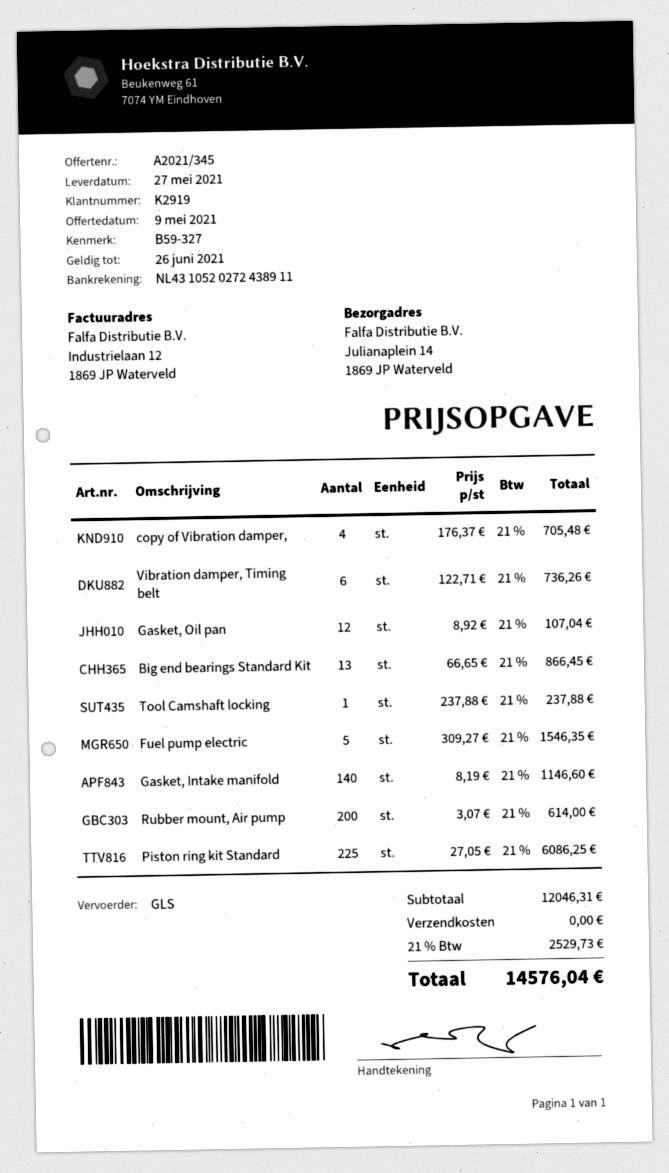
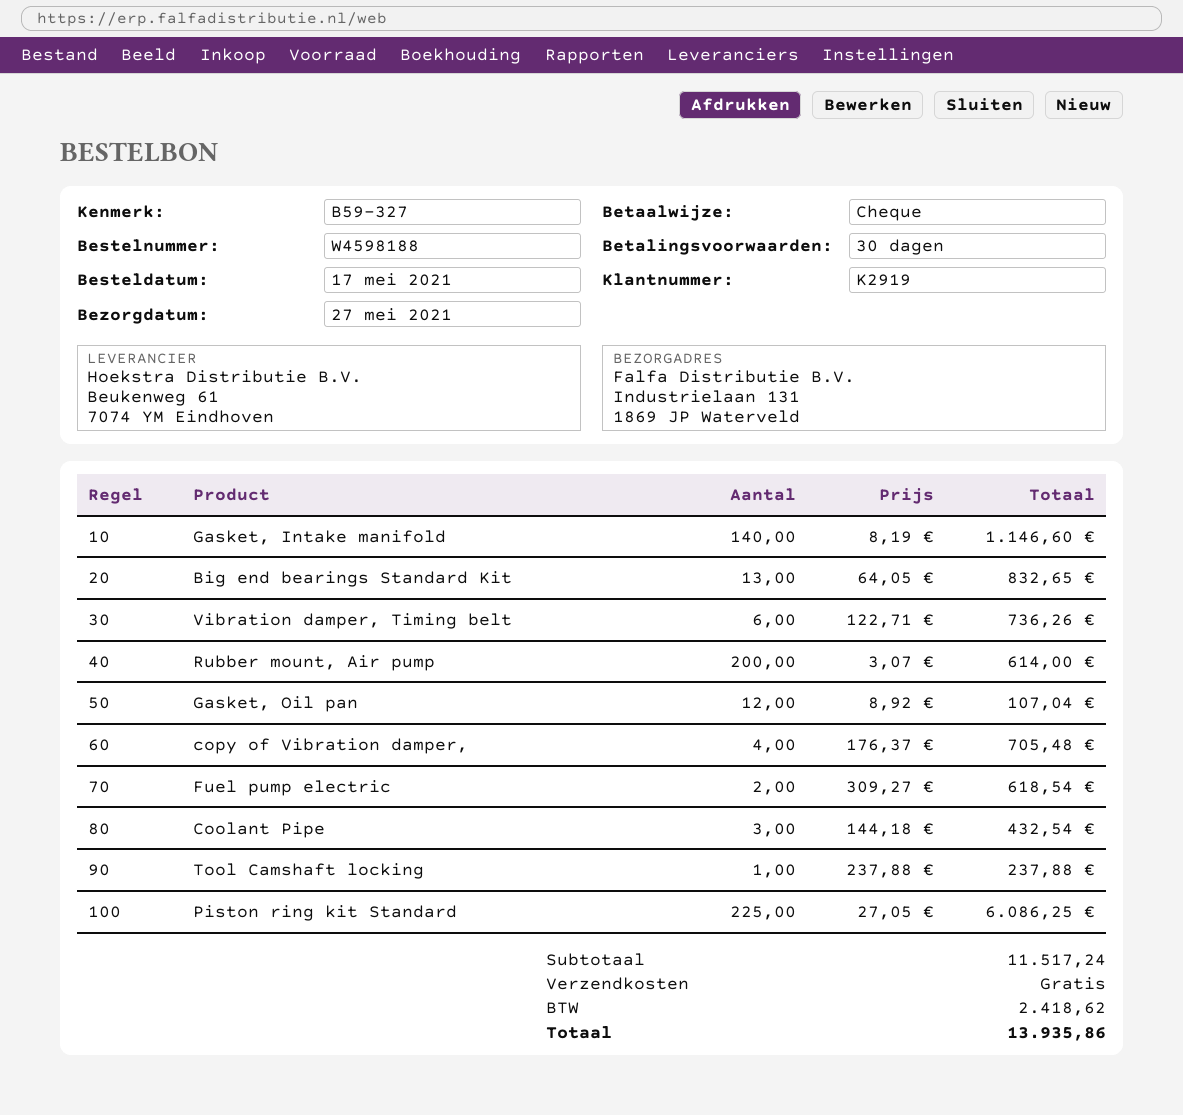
ship to: Julianaplein 14, 1869 JP Waterveld -> Industrielaan 131, 1869 JP Waterveld
Big end bearings Standard Kit: 13 x 66.65 = 866.45 -> 13 x 64.05 = 832.65
Fuel pump electric: 5 x 309.27 = 1546.35 -> 2 x 309.27 = 618.54
Coolant Pipe: none -> 3 x 144.18 = 432.54
subtotal: 12046.31 -> 11517.24
tax: 2529.73 -> 2418.62
total: 14576.04 -> 13935.86

